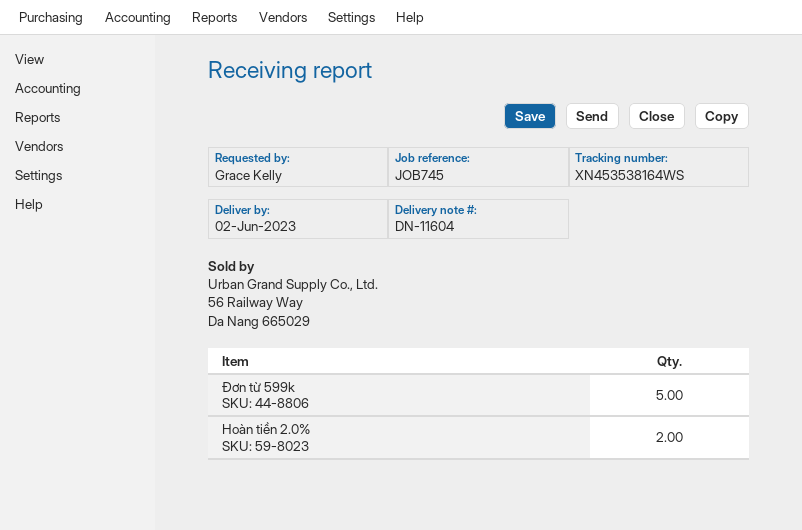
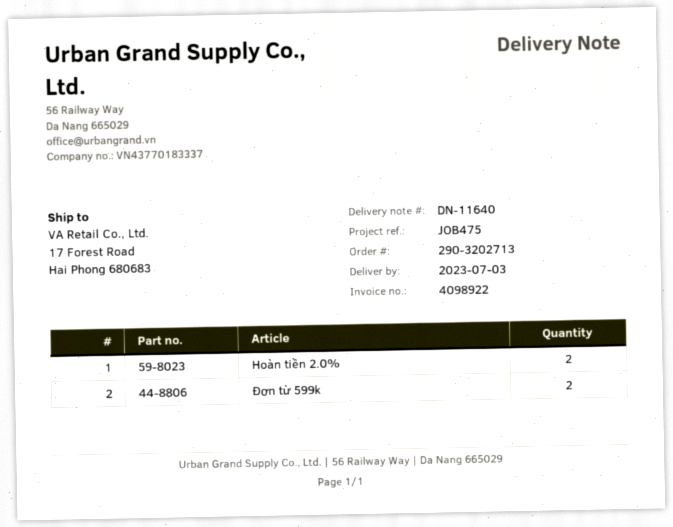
delivery note number: DN-11604 -> DN-11640
delivery date: 2023-06-02 -> 2023-07-03
reference: JOB745 -> JOB475
Đơn từ 599k: 5 -> 2

